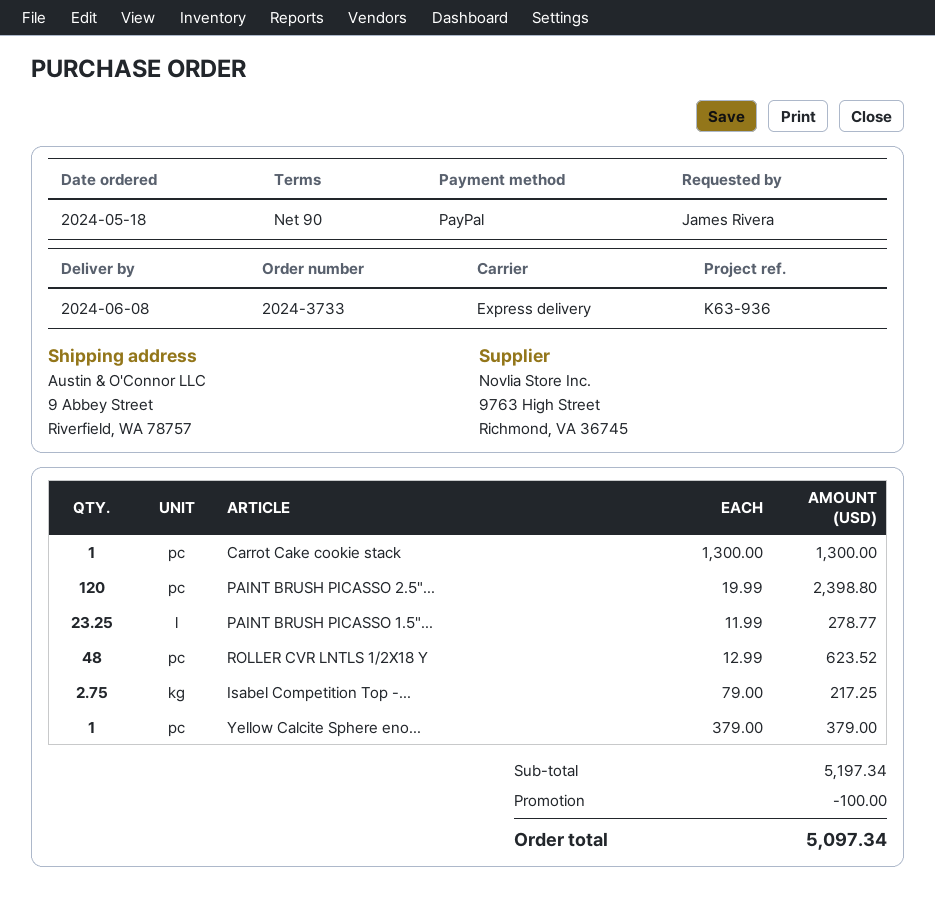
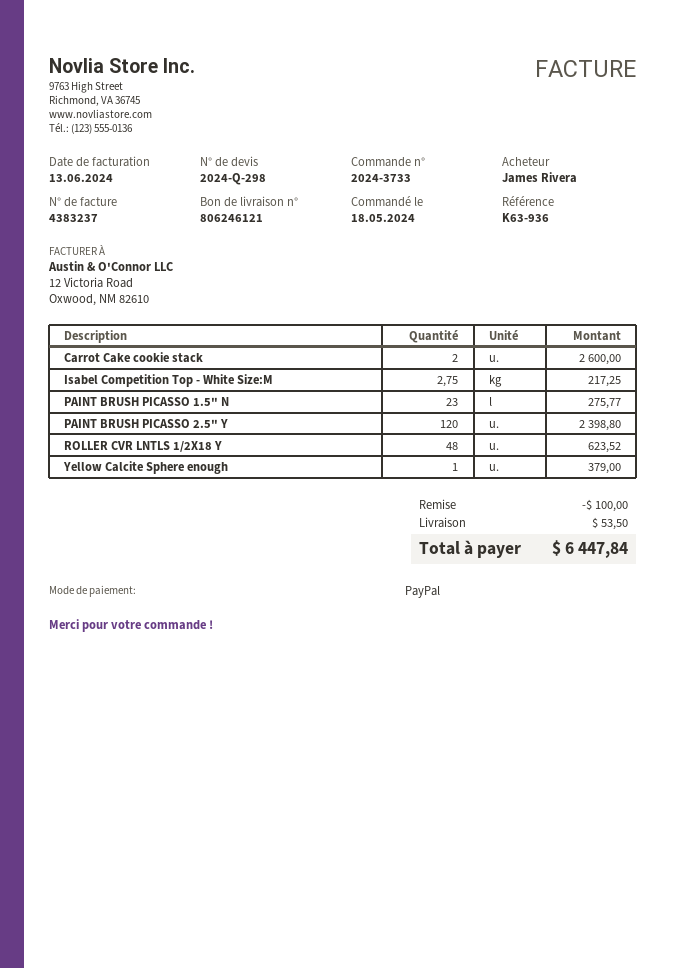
Carrot Cake cookie stack: 1 for 1300.00 -> 2 for 2600.00
PAINT BRUSH PICASSO 1.5"...: 23.25 for 278.77 -> 23 for 275.77
shipping: none -> 53.50
total: 5097.34 -> 6447.84

